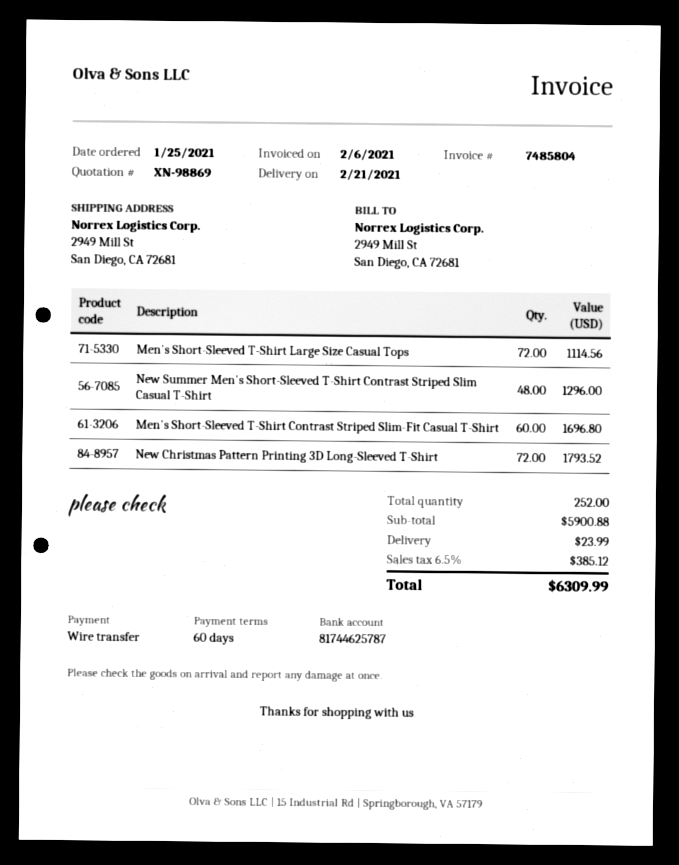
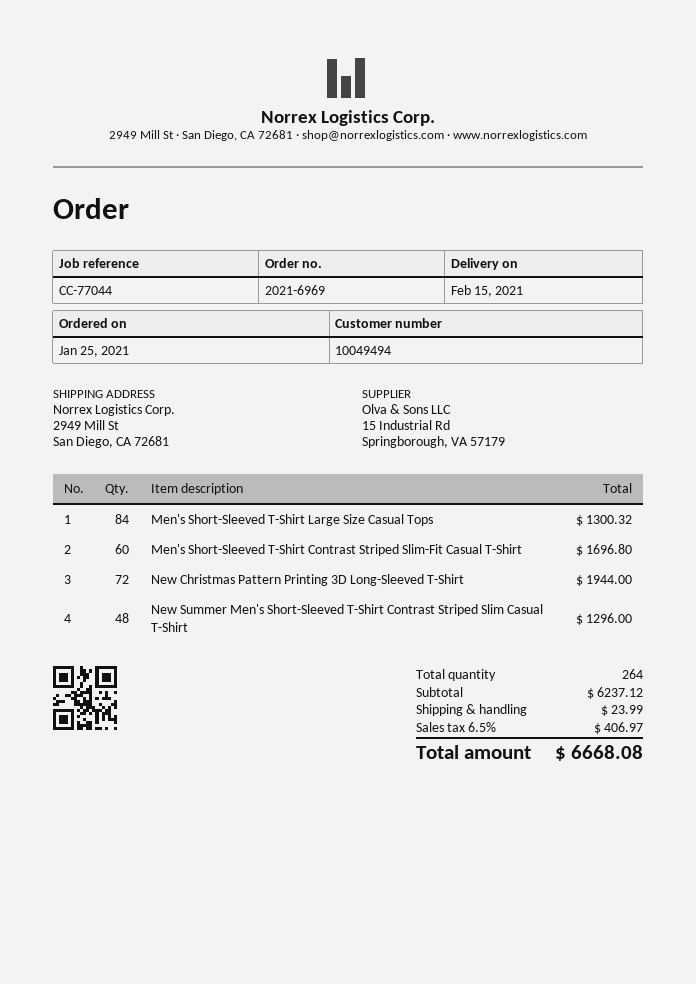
delivery date: 2021-02-21 -> 2021-02-15
Men's Short-Sleeved T-Shirt Large Size Casual Tops: 72 for 1114.56 -> 84 for 1300.32
New Christmas Pattern Printing 3D Long-Sleeved T-Shirt: 72 for 1793.52 -> 72 for 1944.00
total quantity: 252 -> 264
subtotal: 5900.88 -> 6237.12
tax: 6.5% = 385.12 -> 6.5% = 406.97
total: 6309.99 -> 6668.08

